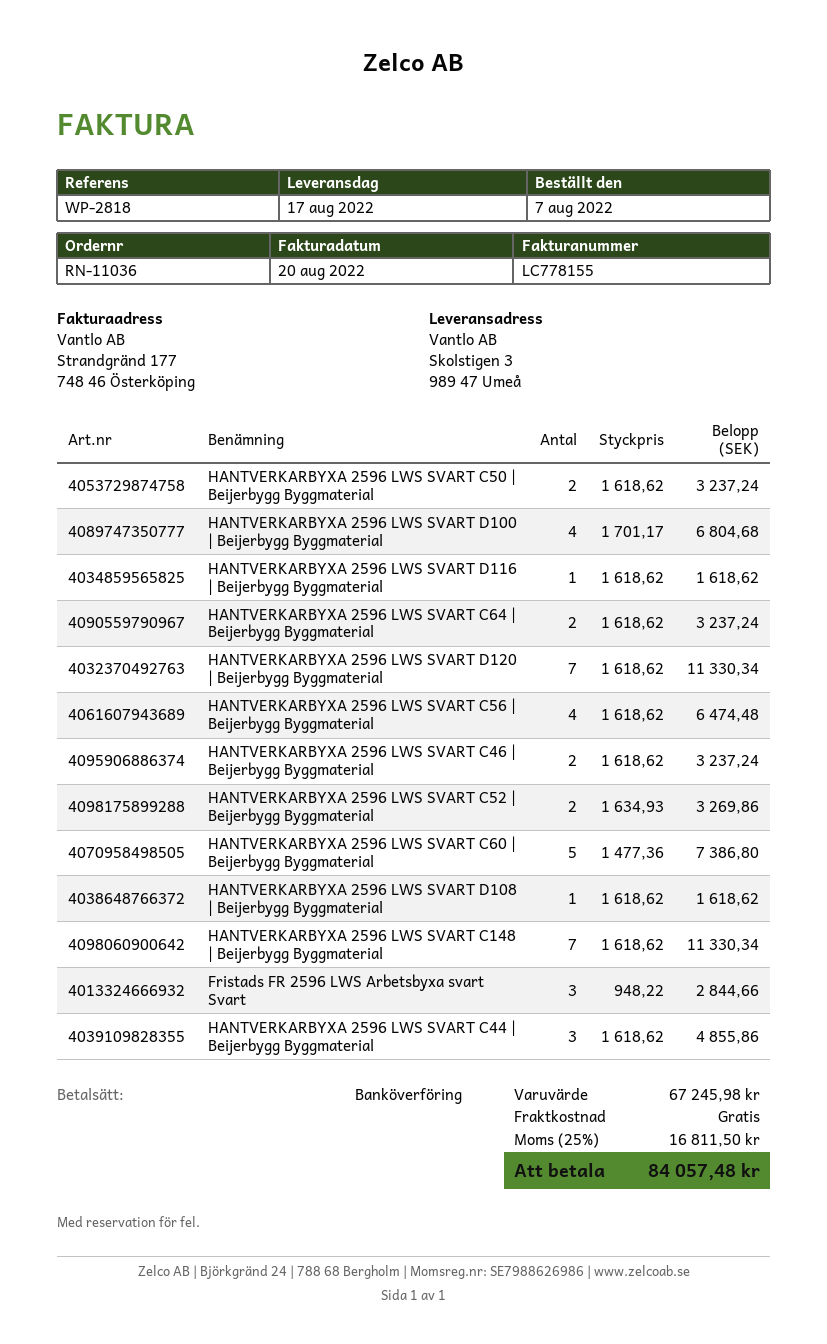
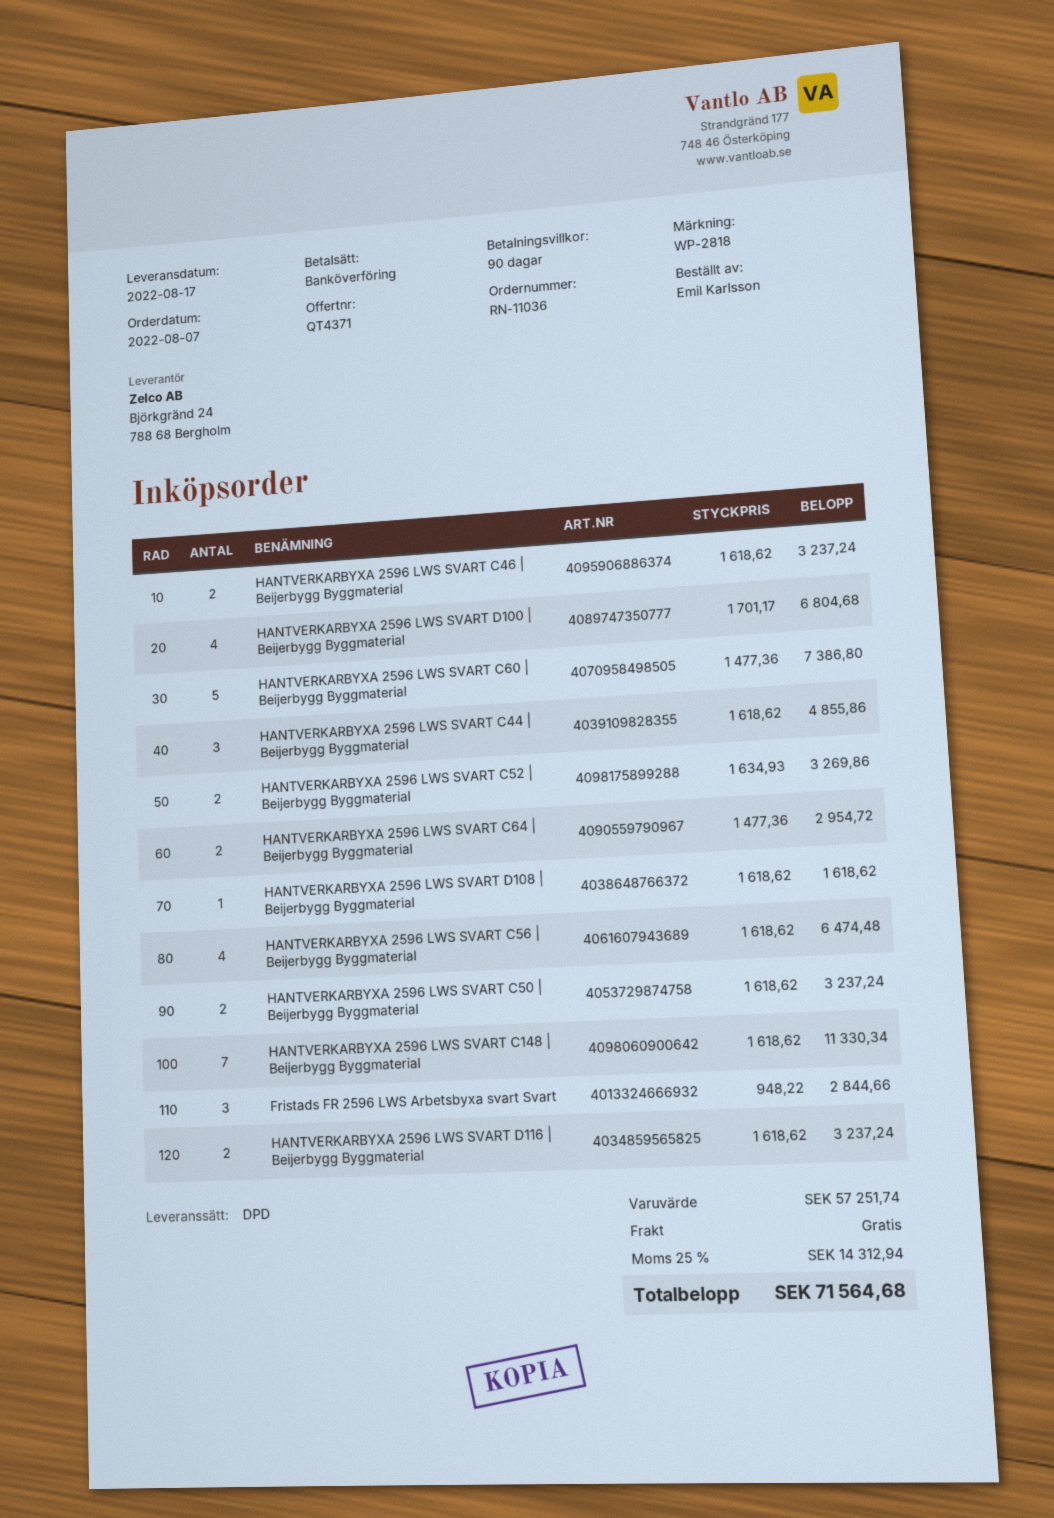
HANTVERKARBYXA 2596 LWS SVART D116 | Beijerbygg Byggmaterial: 1 x 1618.62 = 1618.62 -> 2 x 1618.62 = 3237.24
HANTVERKARBYXA 2596 LWS SVART C64 | Beijerbygg Byggmaterial: 2 x 1618.62 = 3237.24 -> 2 x 1477.36 = 2954.72
HANTVERKARBYXA 2596 LWS SVART D120 | Beijerbygg Byggmaterial: 7 x 1618.62 = 11330.34 -> none
subtotal: 67245.98 -> 57251.74
tax: 25% = 16811.50 -> 25% = 14312.94
total: 84057.48 -> 71564.68

